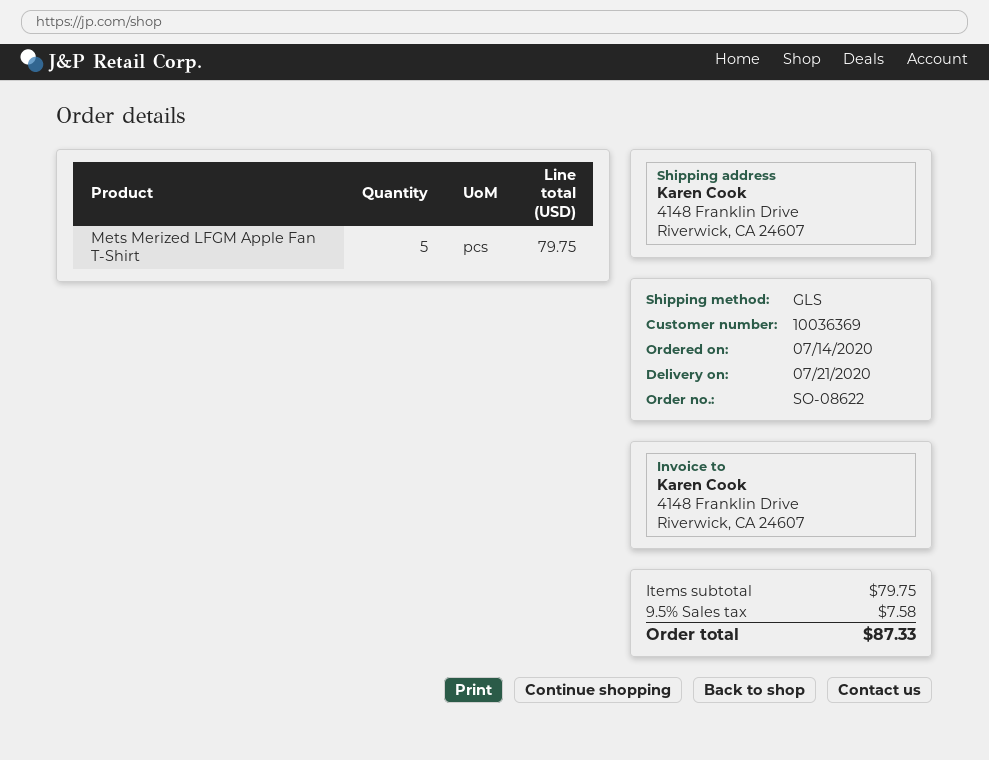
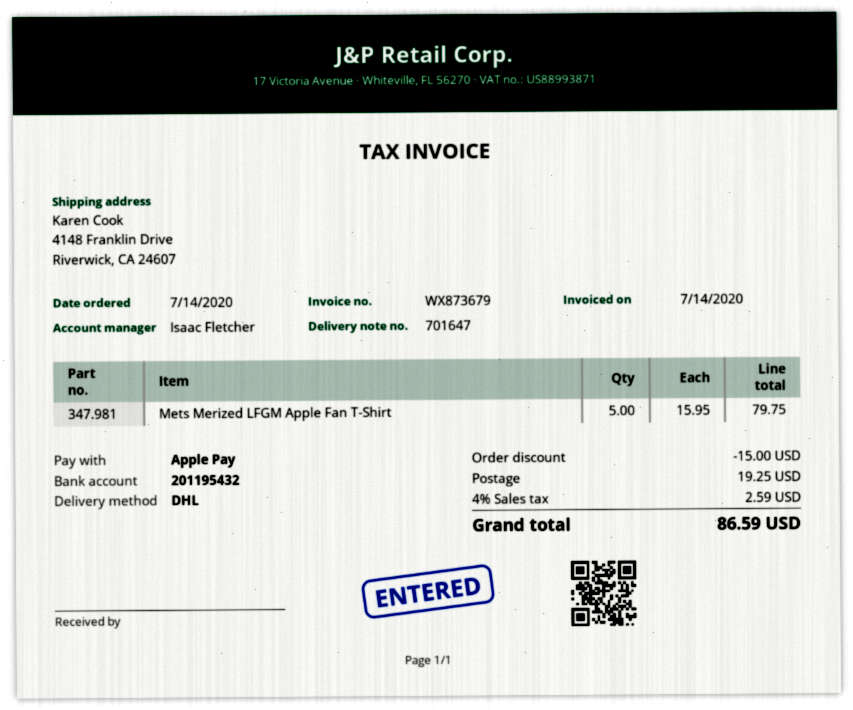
shipping method: GLS -> DHL
discount: none -> 15.00
shipping: none -> 19.25
tax: 9.5% = 7.58 -> 4% = 2.59
total: 87.33 -> 86.59

